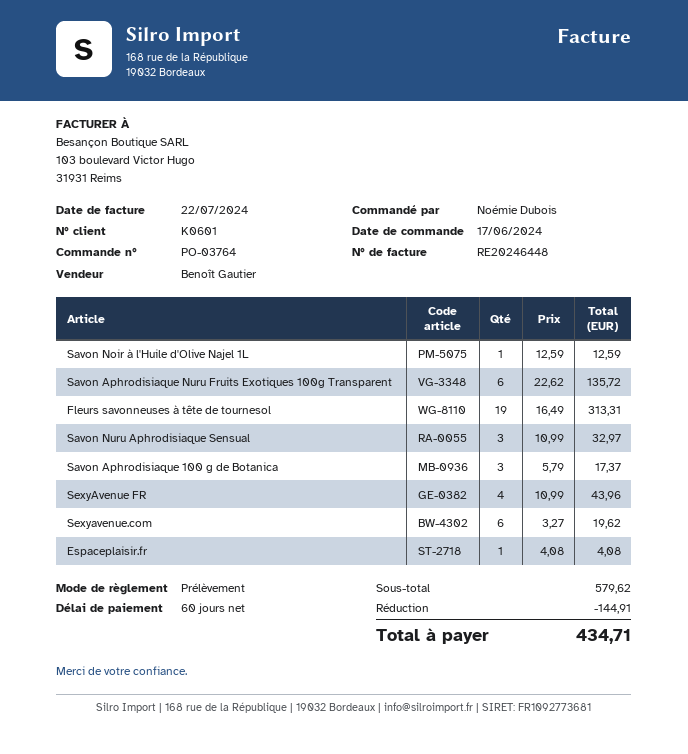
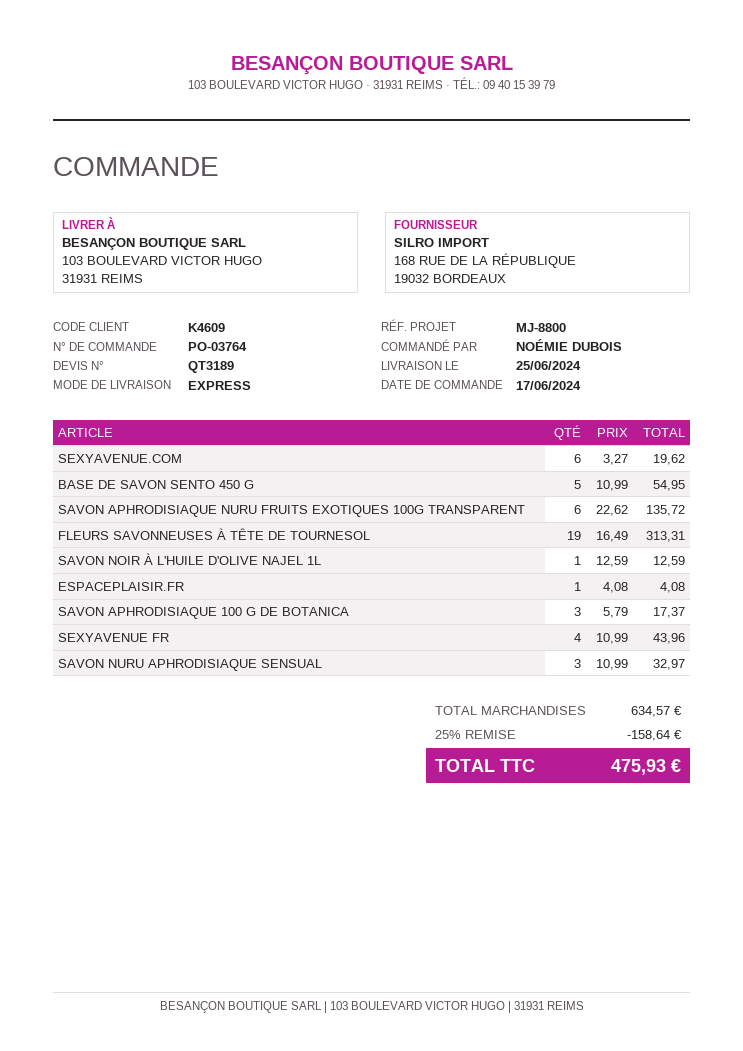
customer number: K0601 -> K4609
BASE DE SAVON SENTO 450 G: none -> 5 x 10.99 = 54.95
subtotal: 579.62 -> 634.57
discount: 144.91 -> 158.64
total: 434.71 -> 475.93

